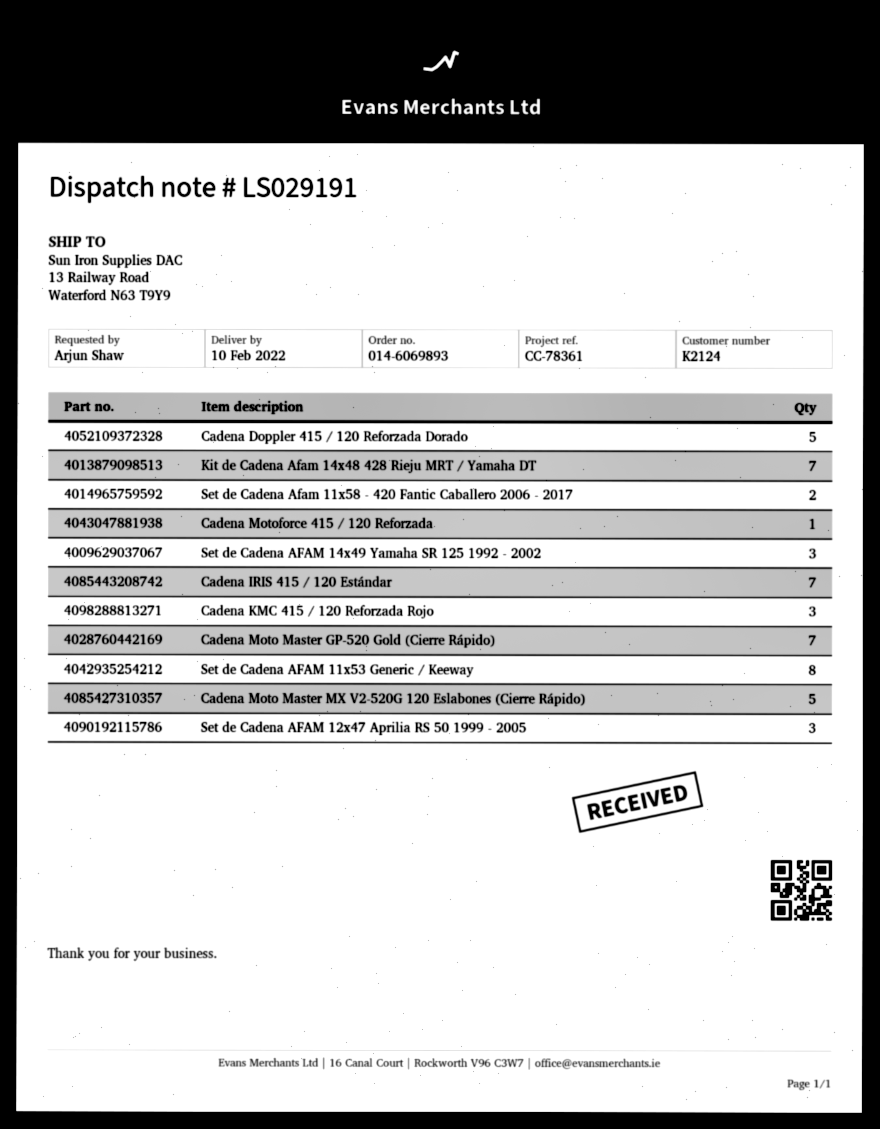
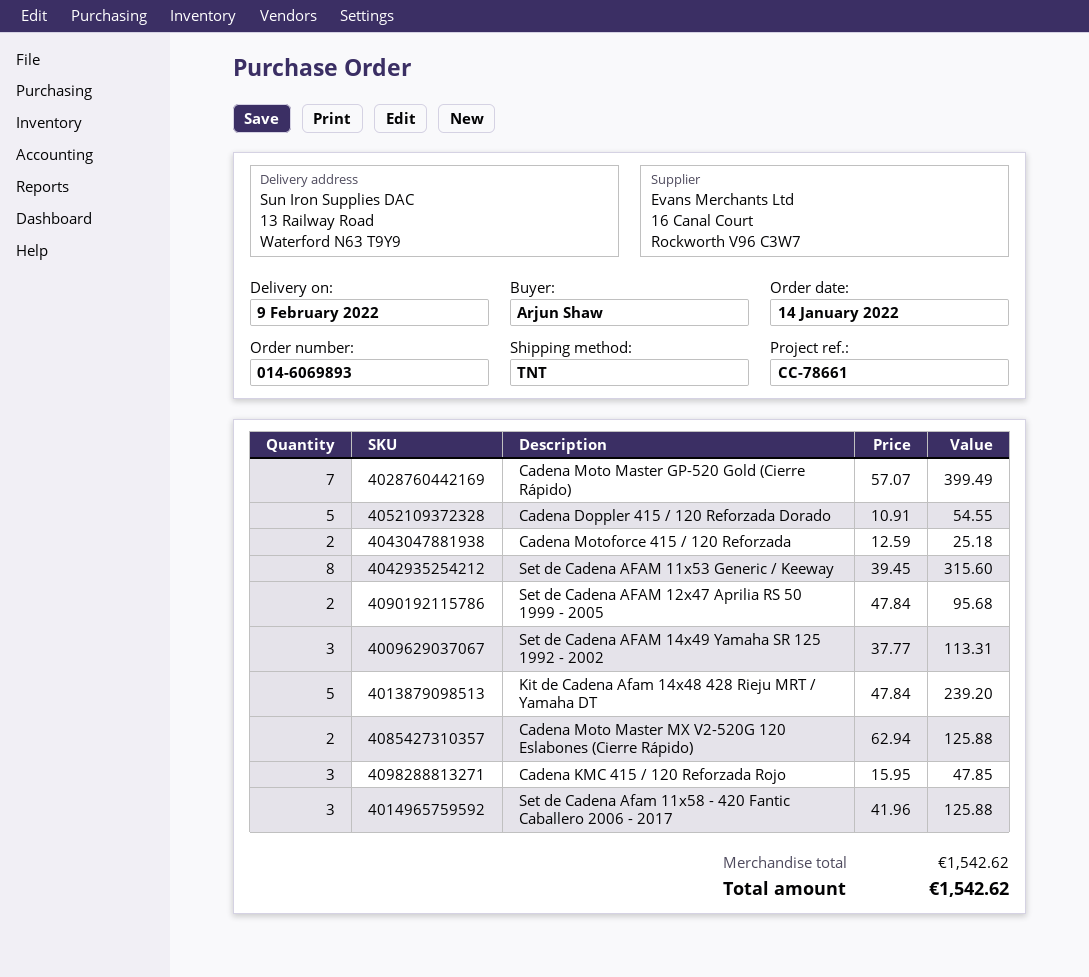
delivery date: 2022-02-10 -> 2022-02-09
reference: CC-78361 -> CC-78661
Kit de Cadena Afam 14x48 428 Rieju MRT / Yamaha DT: 7 -> 5
Set de Cadena Afam 11x58 - 420 Fantic Caballero 2006 - 2017: 2 -> 3
Cadena Motoforce 415 / 120 Reforzada: 1 -> 2
Cadena IRIS 415 / 120 Estándar: 7 -> none
Cadena Moto Master MX V2-520G 120 Eslabones (Cierre Rápido): 5 -> 2
Set de Cadena AFAM 12x47 Aprilia RS 50 1999 - 2005: 3 -> 2

